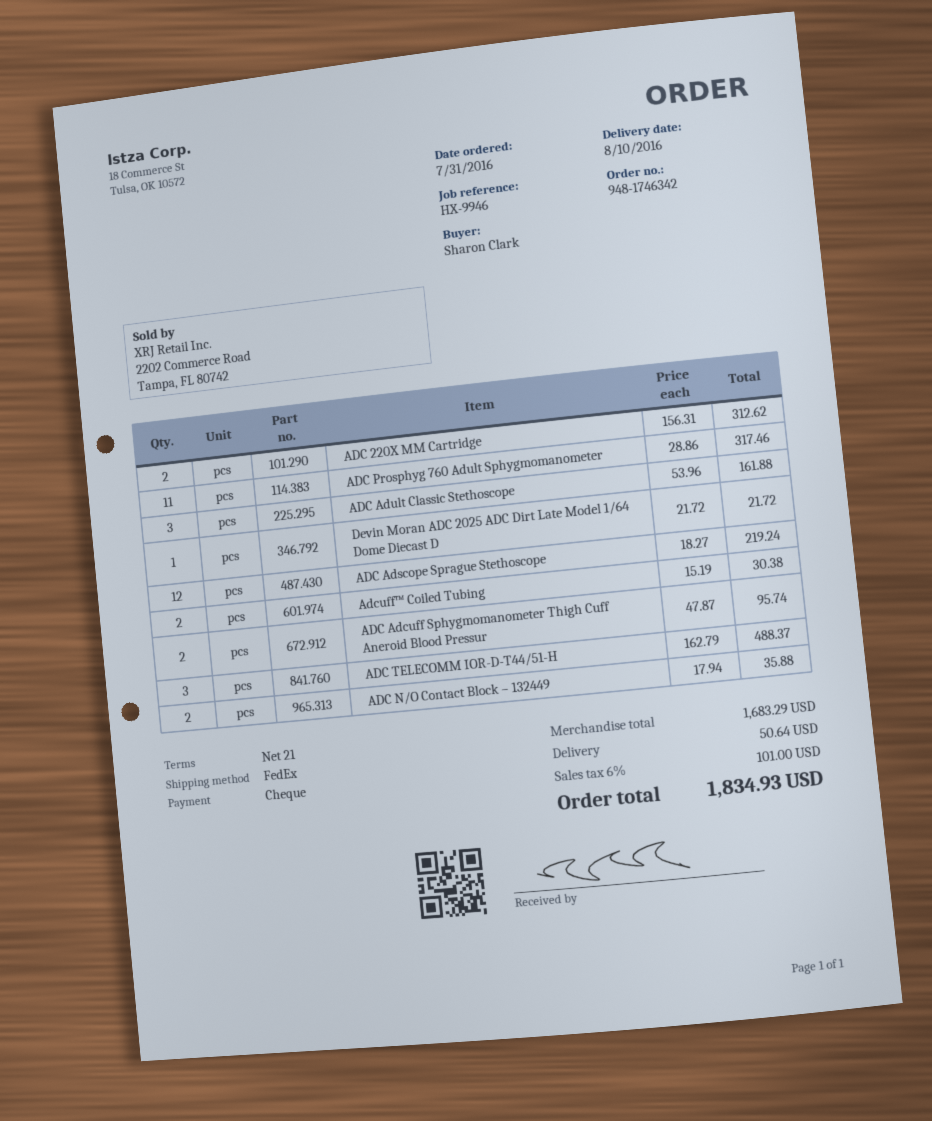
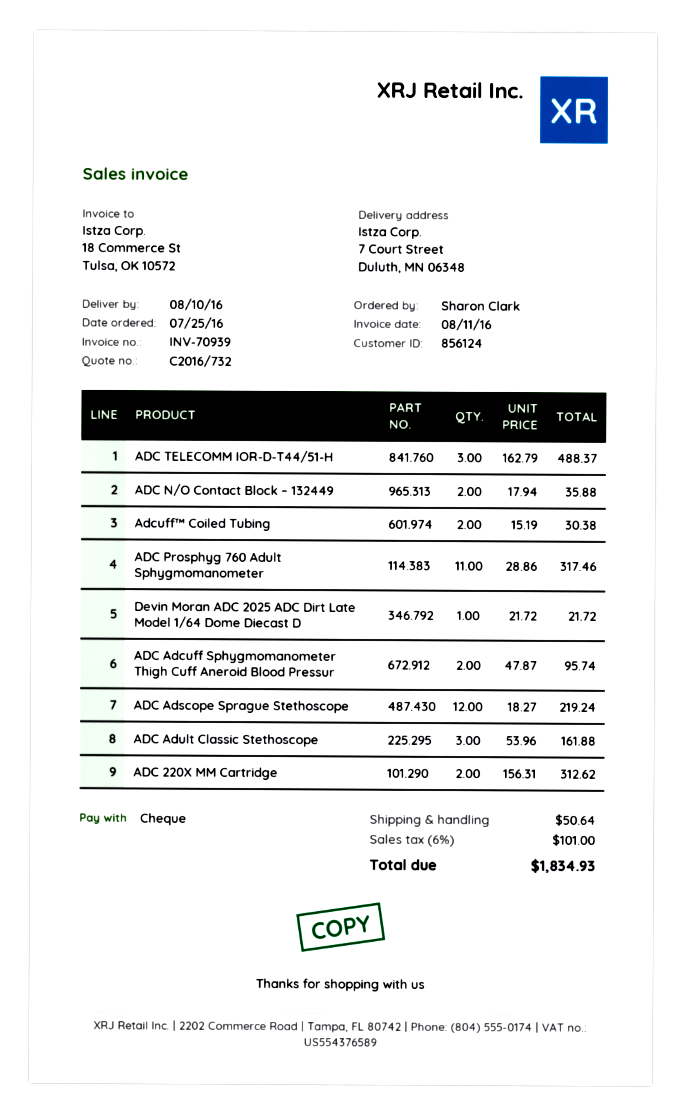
order date: 2016-07-31 -> 2016-07-25

